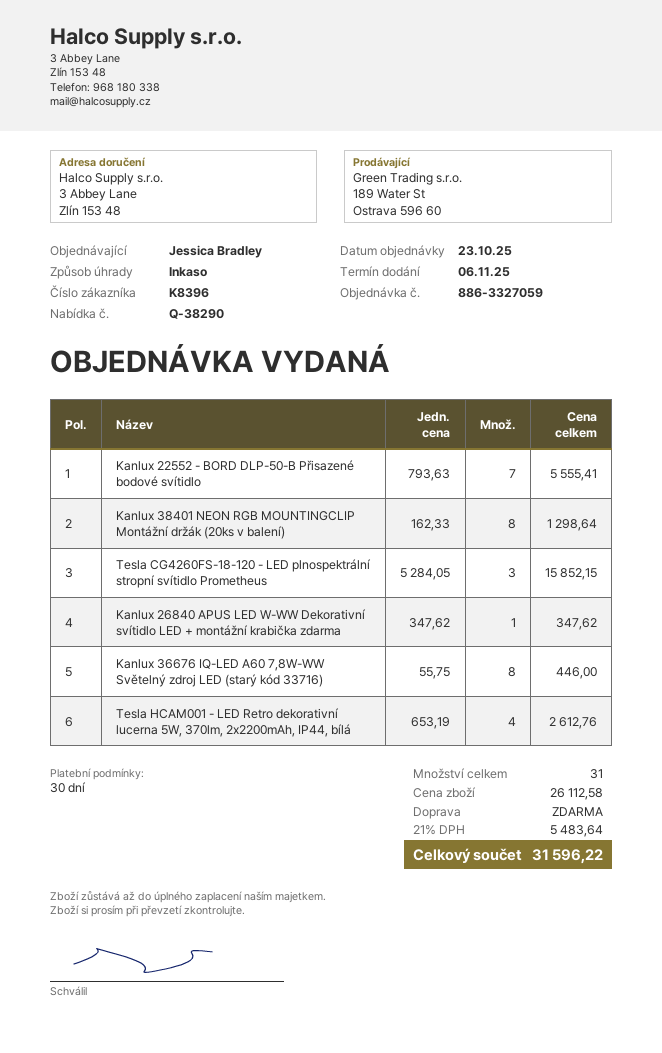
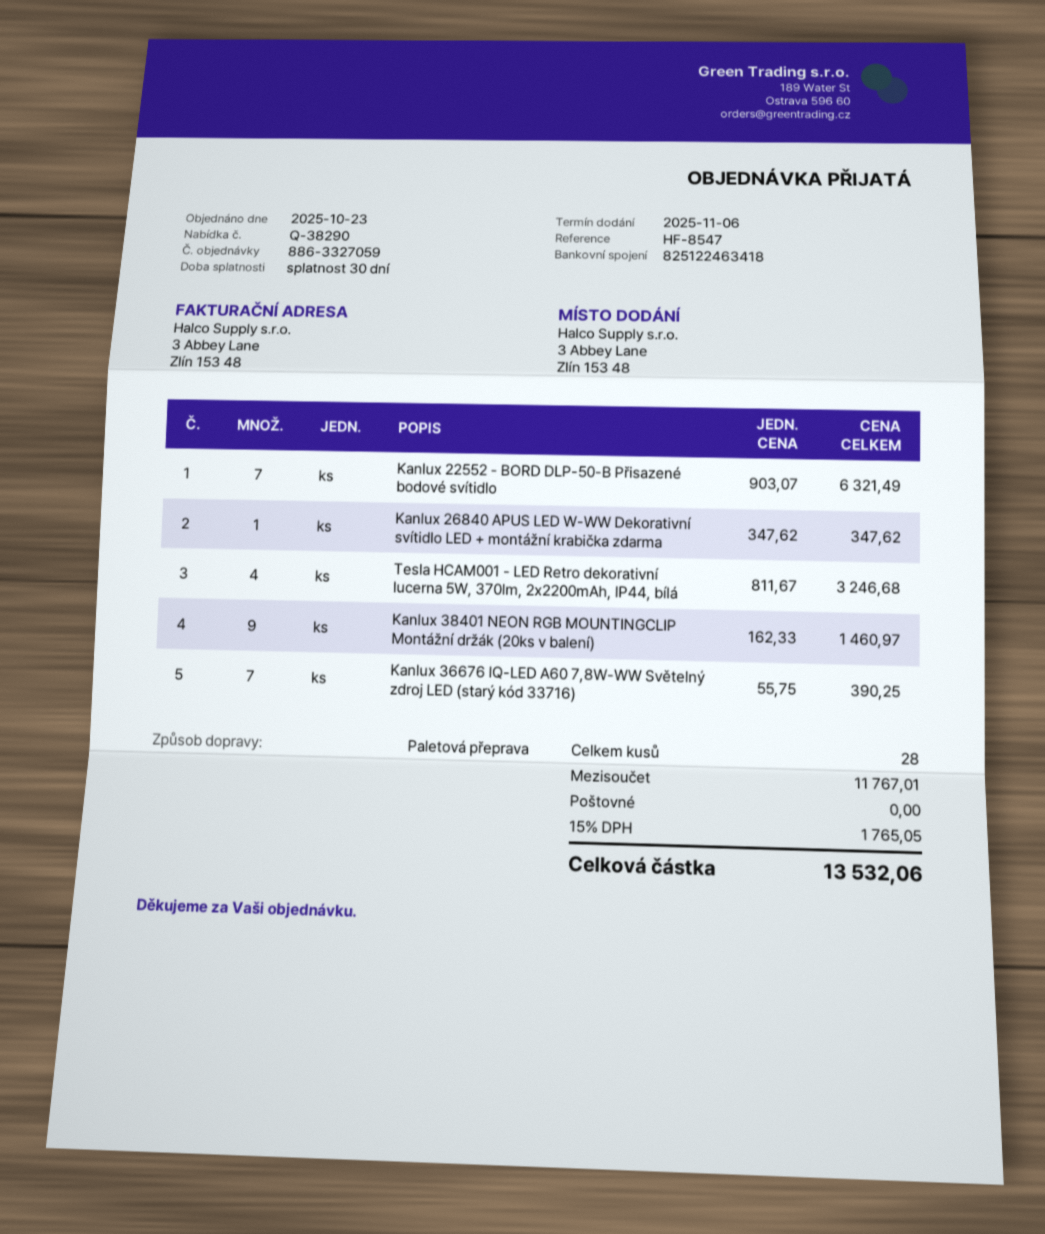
Kanlux 22552 - BORD DLP-50-B Přisazené bodové svítidlo: 7 x 793.63 = 5555.41 -> 7 x 903.07 = 6321.49
Kanlux 38401 NEON RGB MOUNTINGCLIP Montážní držák (20ks v balení): 8 x 162.33 = 1298.64 -> 9 x 162.33 = 1460.97
Tesla CG4260FS-18-120 - LED plnospektrální stropní svítidlo Prometheus: 3 x 5284.05 = 15852.15 -> none
Kanlux 36676 IQ-LED A60 7,8W-WW Světelný zdroj LED (starý kód 33716): 8 x 55.75 = 446.00 -> 7 x 55.75 = 390.25
Tesla HCAM001 - LED Retro dekorativní lucerna 5W, 370lm, 2x2200mAh, IP44, bílá: 4 x 653.19 = 2612.76 -> 4 x 811.67 = 3246.68
total quantity: 31 -> 28
subtotal: 26112.58 -> 11767.01
tax: 21% = 5483.64 -> 15% = 1765.05
total: 31596.22 -> 13532.06

